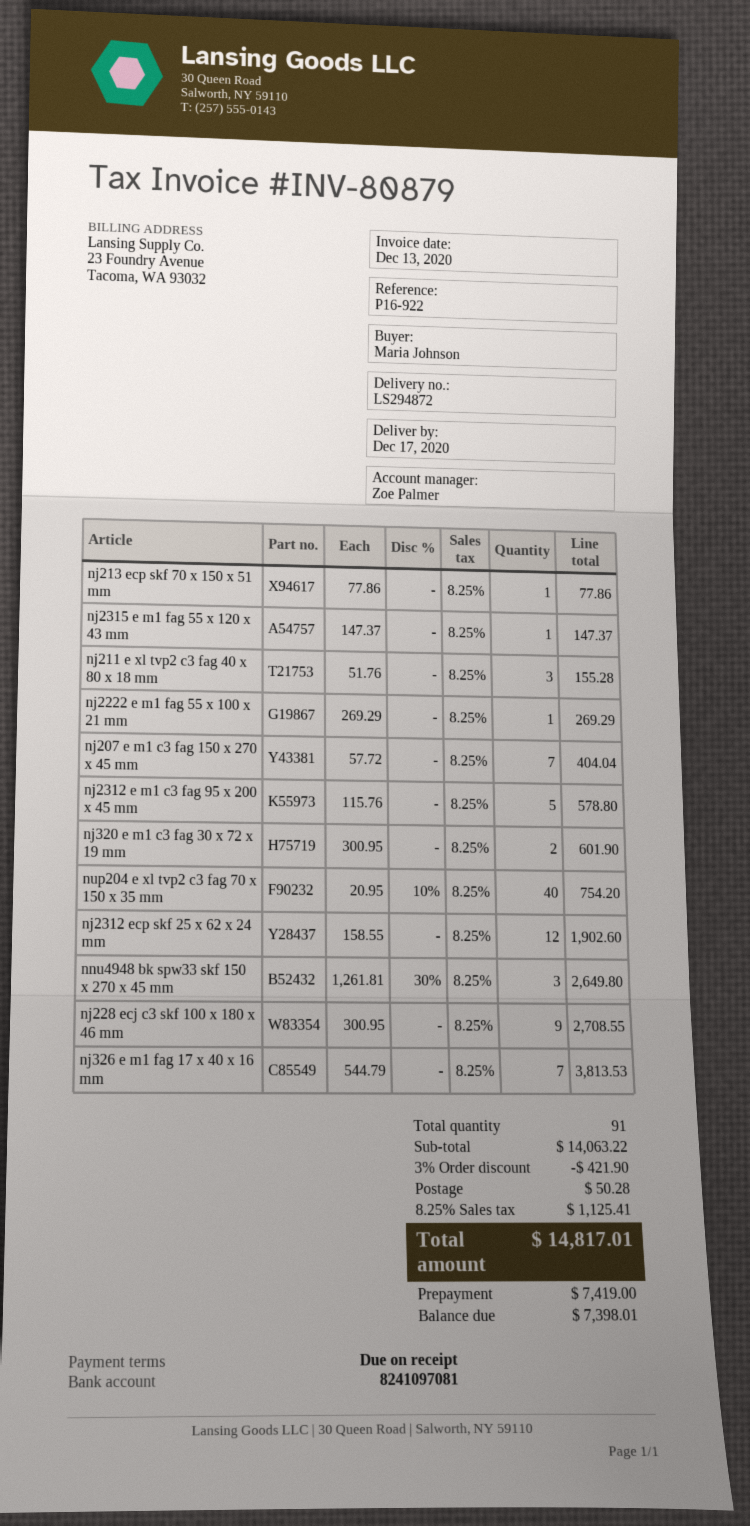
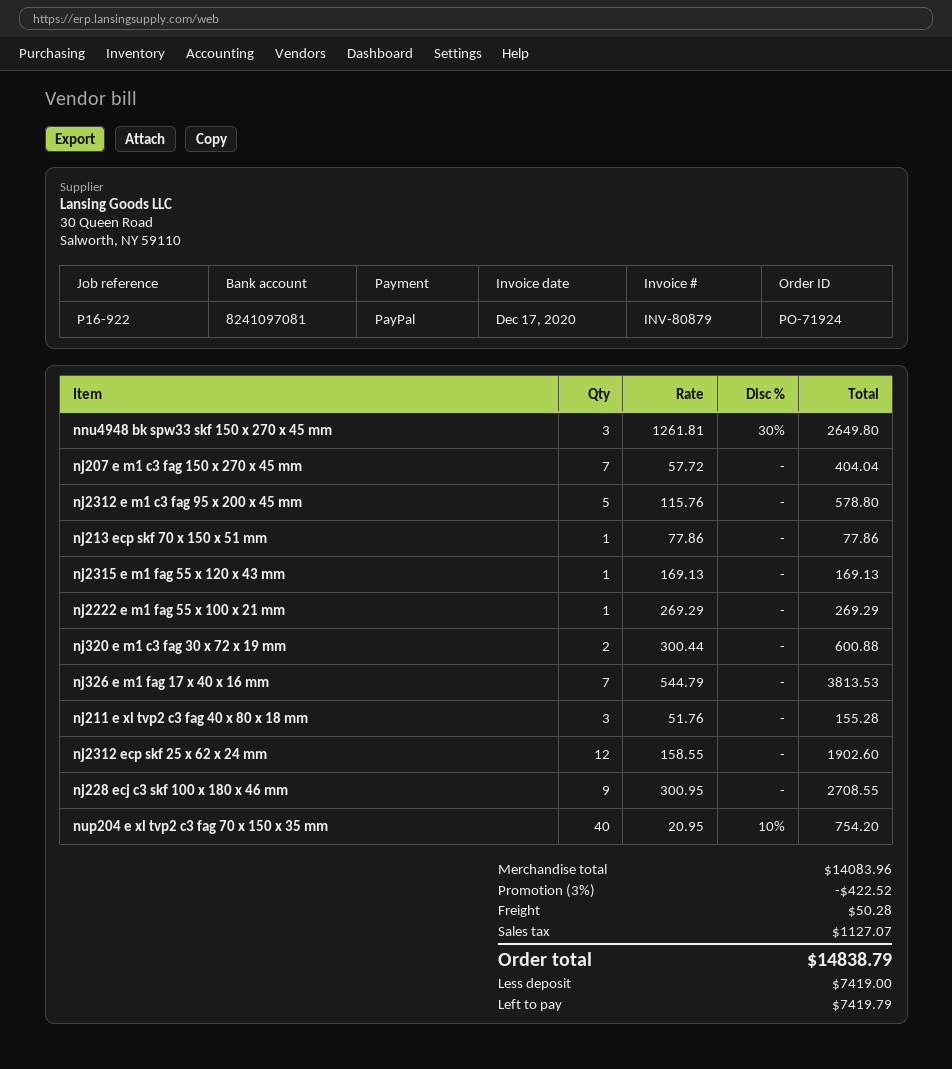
invoice date: 2020-12-13 -> 2020-12-17
nj2315 e m1 fag 55 x 120 x 43 mm: 1 x 147.37 = 147.37 -> 1 x 169.13 = 169.13
nj320 e m1 c3 fag 30 x 72 x 19 mm: 2 x 300.95 = 601.90 -> 2 x 300.44 = 600.88
subtotal: 14063.22 -> 14083.96
discount: 3% = 421.90 -> 3% = 422.52
tax: 1125.41 -> 1127.07
total: 14817.01 -> 14838.79
balance: 7398.01 -> 7419.79

